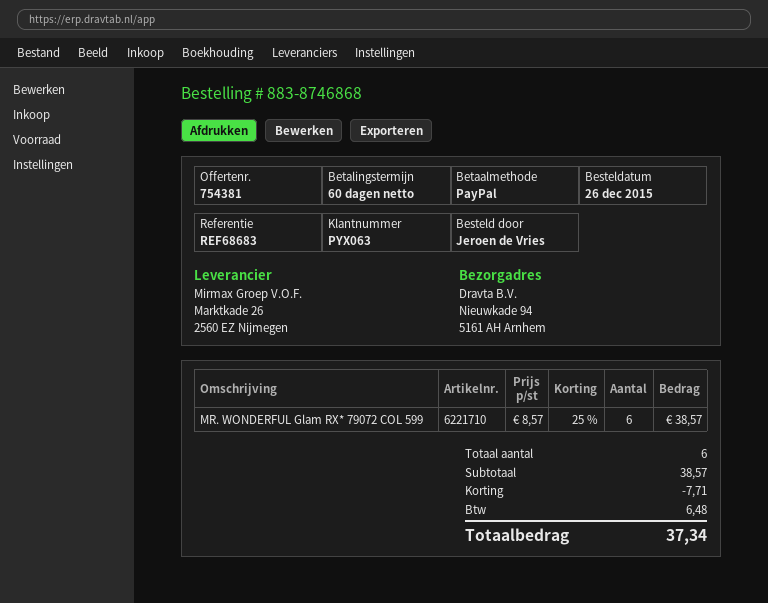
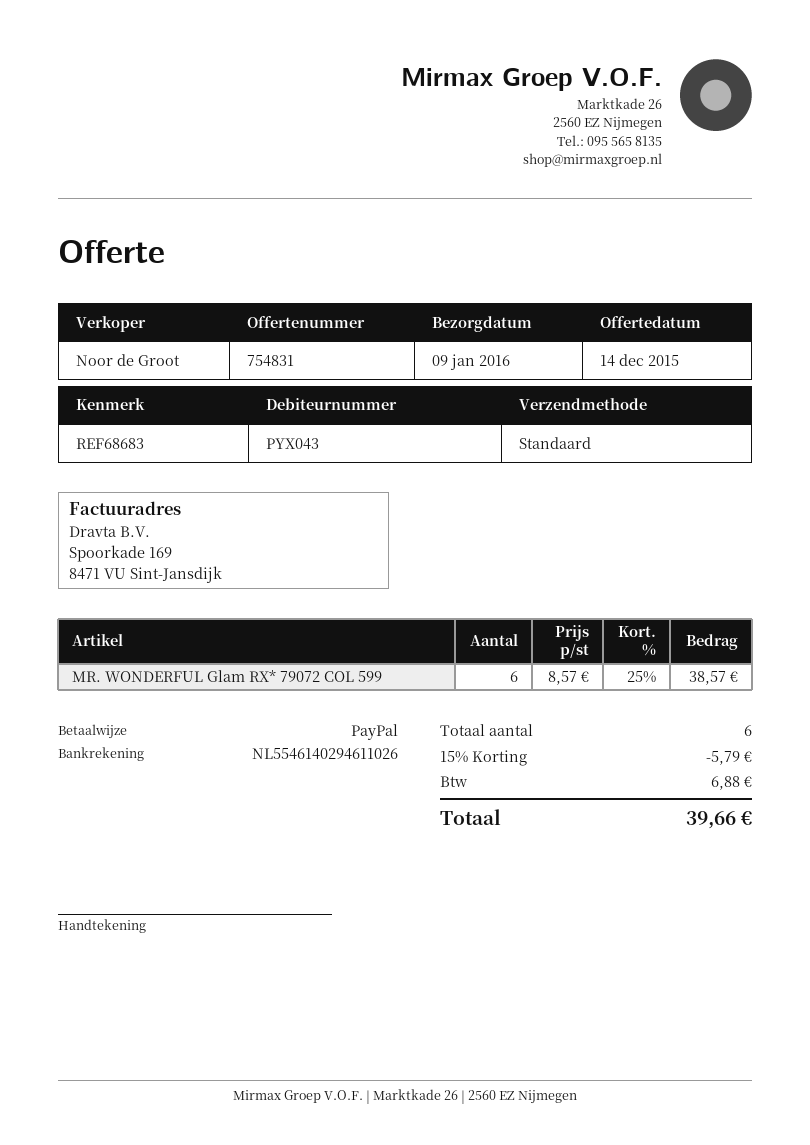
quote number: 754381 -> 754831
customer number: PYX063 -> PYX043
discount: 7.71 -> 5.79
tax: 6.48 -> 6.88
total: 37.34 -> 39.66

